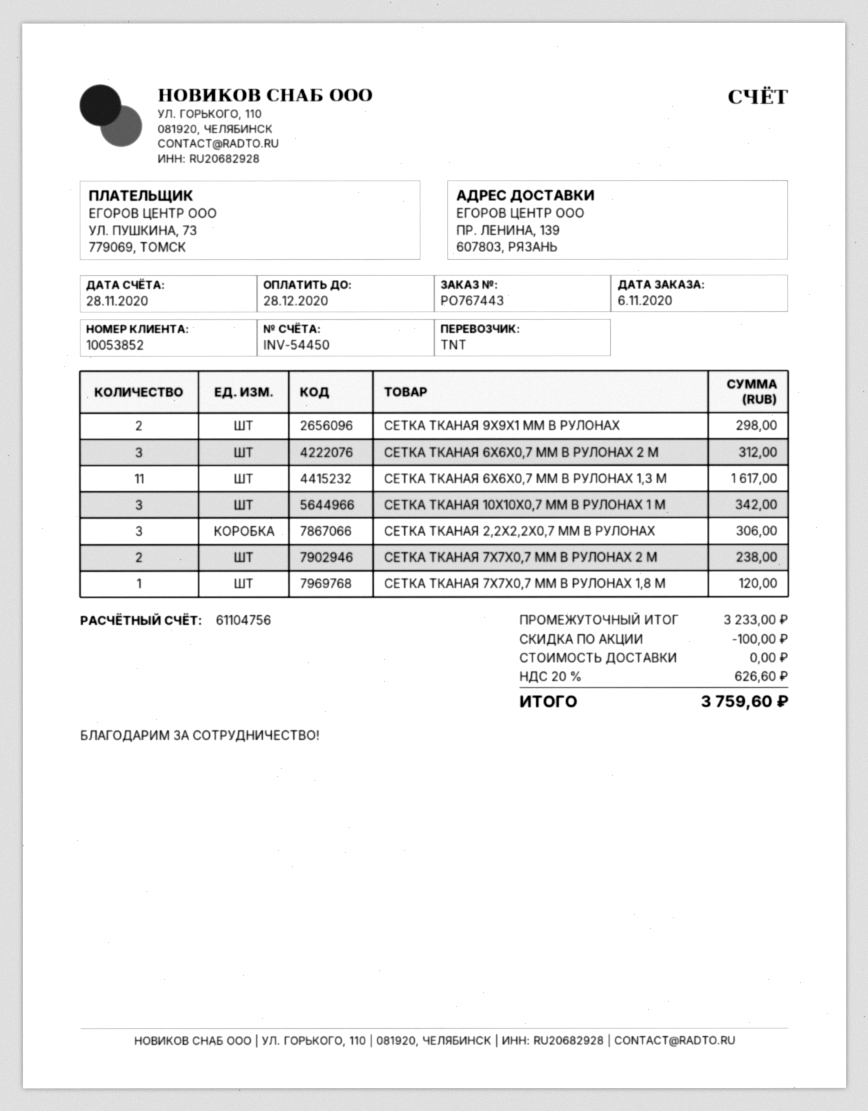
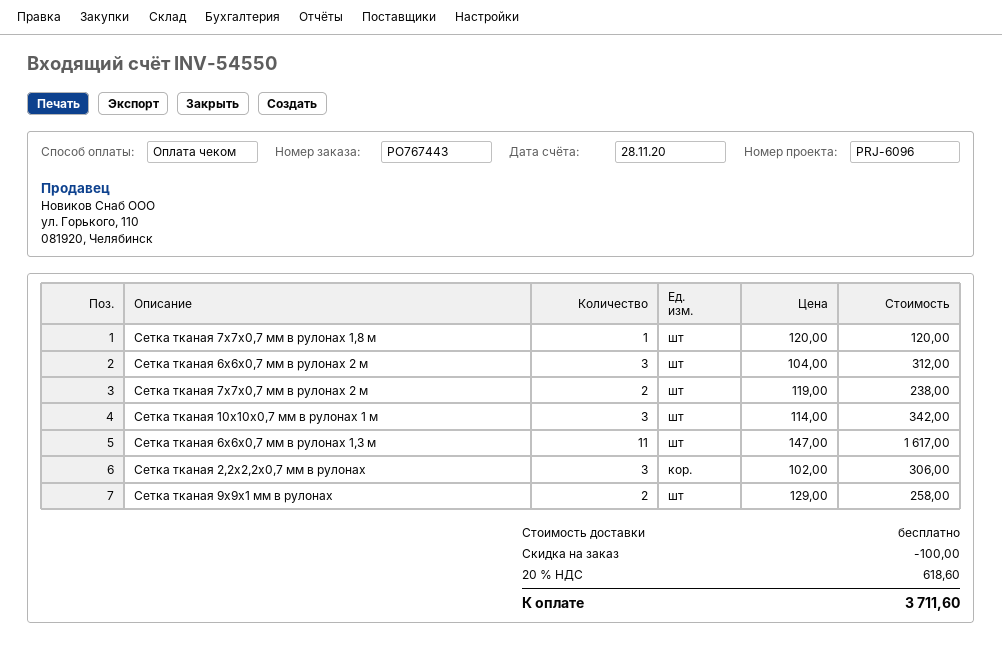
invoice number: INV-54450 -> INV-54550
СЕТКА ТКАНАЯ 9Х9Х1 ММ В РУЛОНАХ: 2 for 298.00 -> 2 for 258.00
tax: 20% = 626.60 -> 20% = 618.60
total: 3759.60 -> 3711.60

